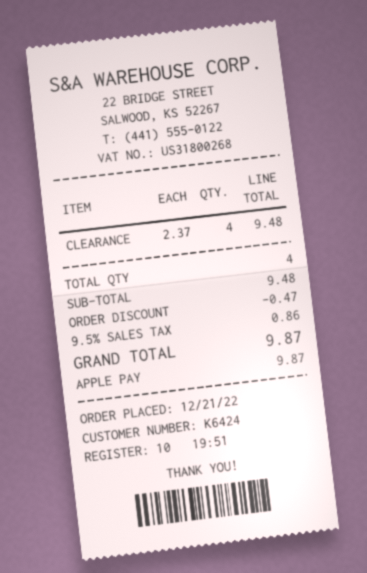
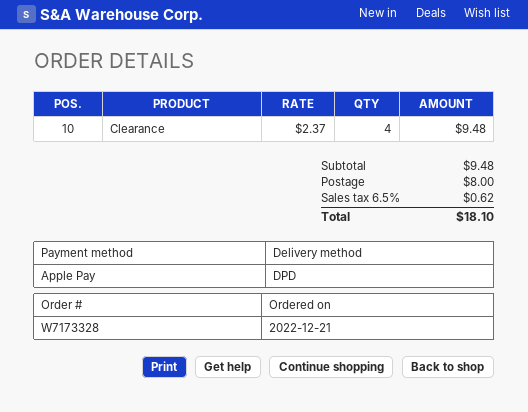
discount: 0.47 -> none
shipping: none -> 8.00
tax: 9.5% = 0.86 -> 6.5% = 0.62
total: 9.87 -> 18.10

